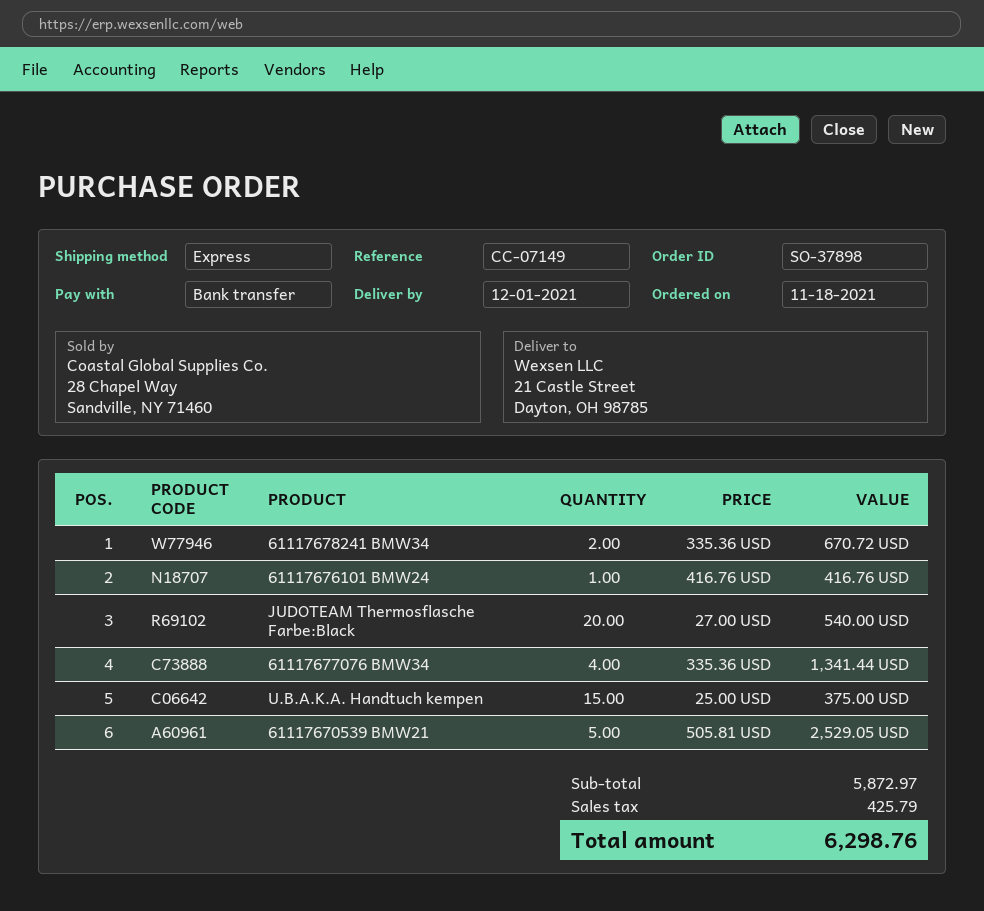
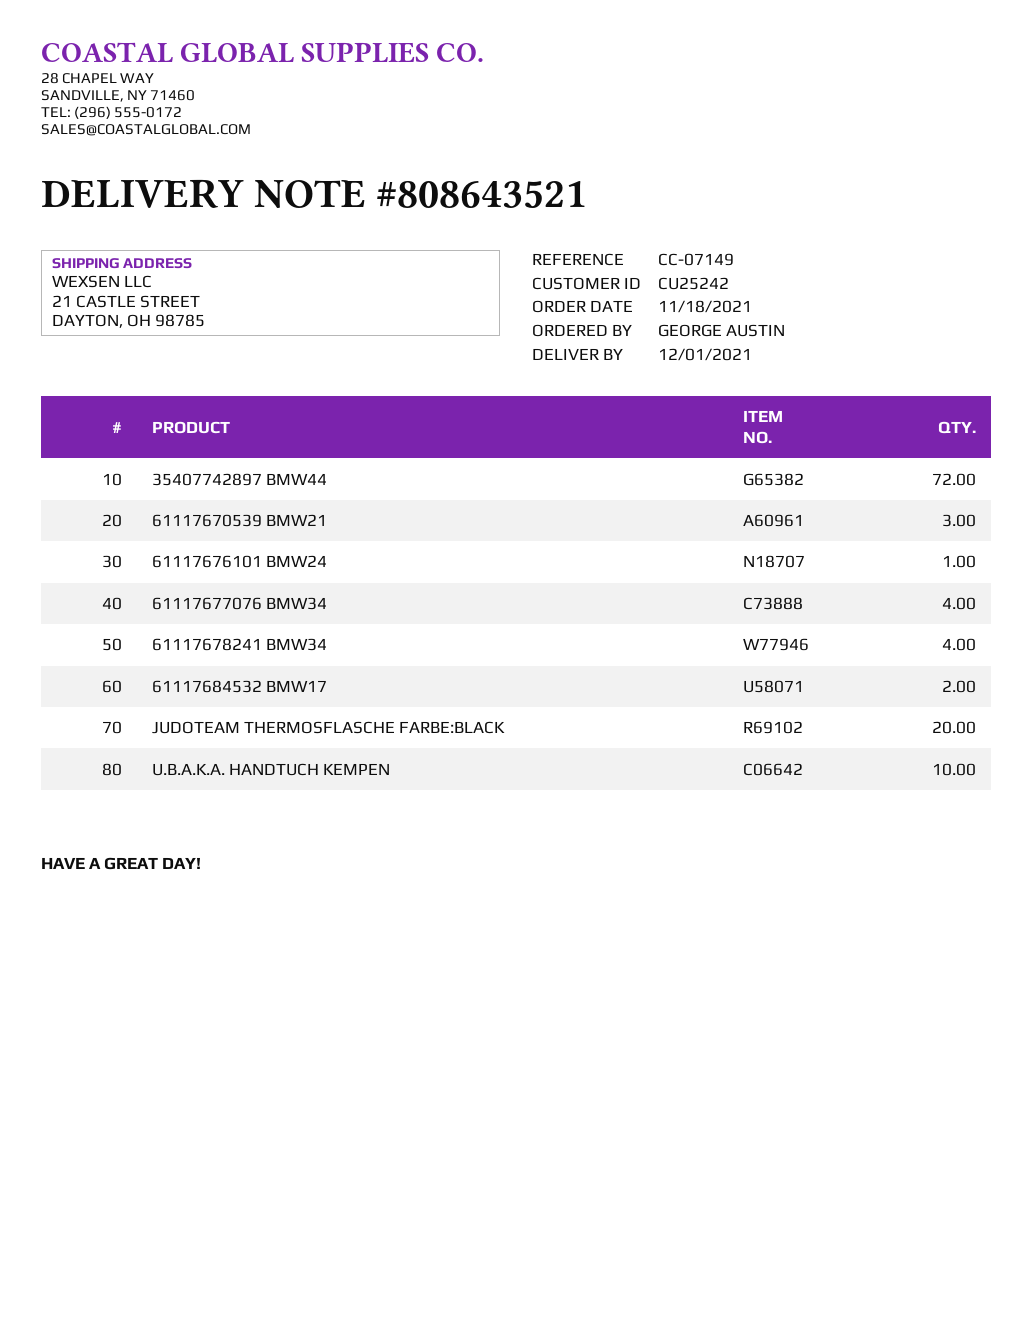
61117678241 BMW34: 2 -> 4
U.B.A.K.A. Handtuch kempen: 15 -> 10
61117670539 BMW21: 5 -> 3
35407742897 BMW44: none -> 72
61117684532 BMW17: none -> 2

